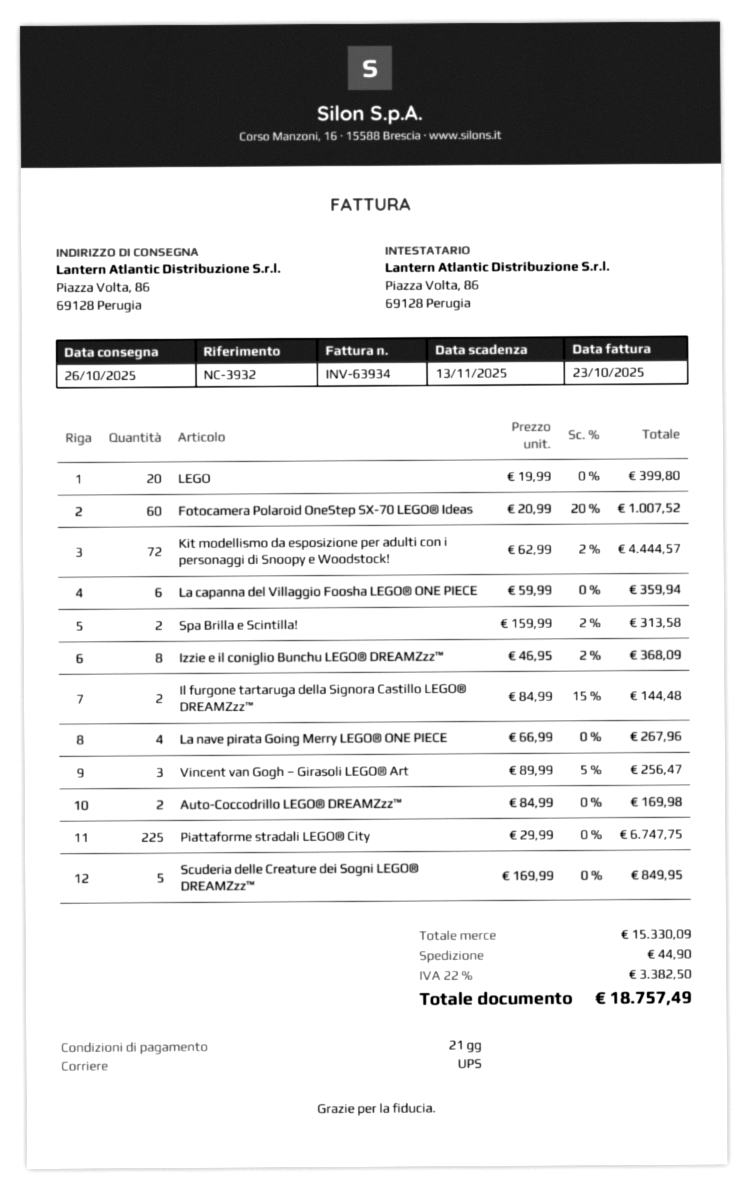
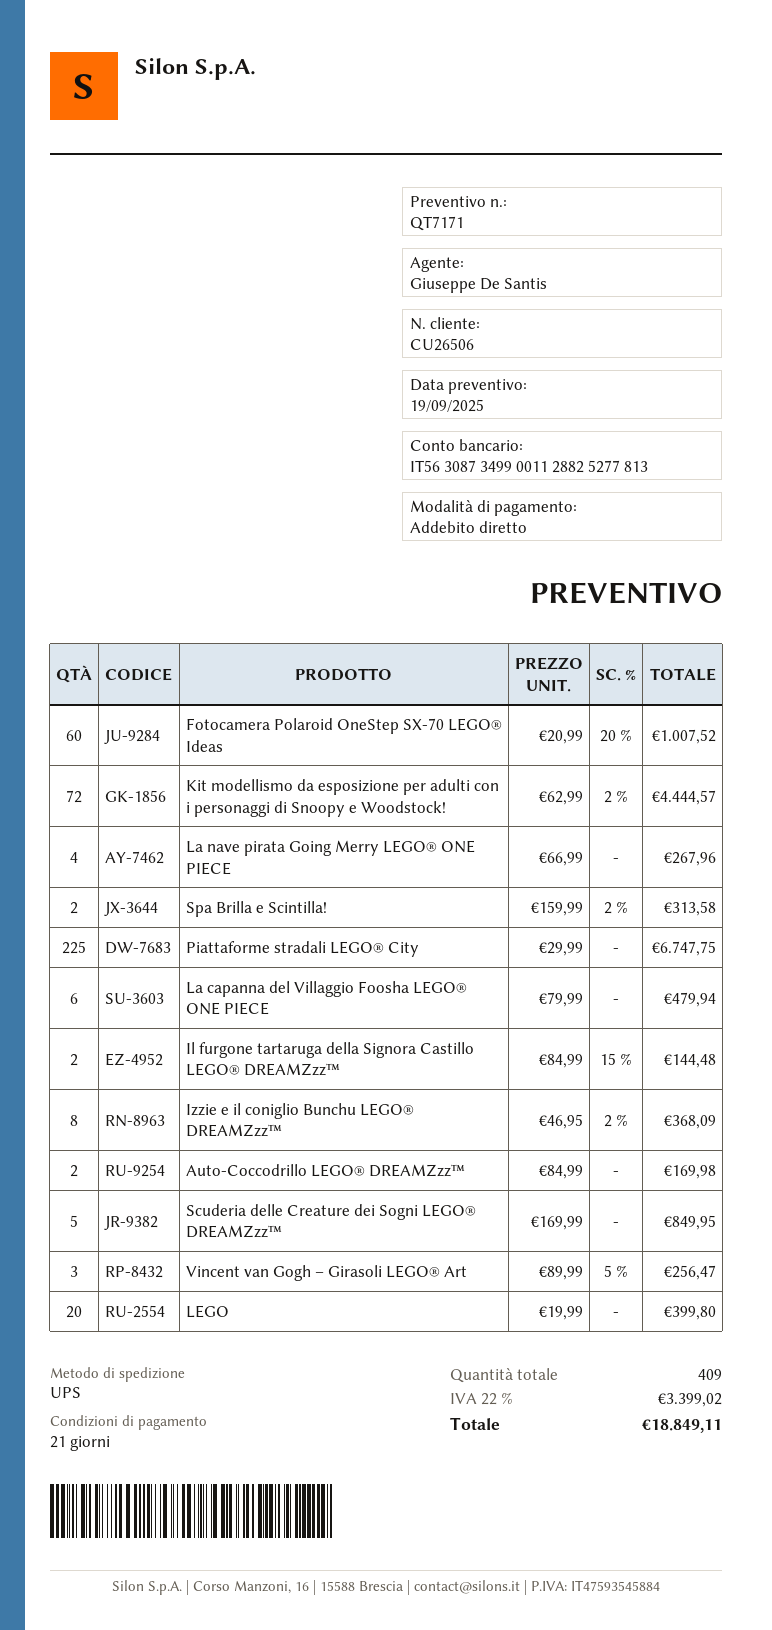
La capanna del Villaggio Foosha LEGO® ONE PIECE: 6 x 59.99 = 359.94 -> 6 x 79.99 = 479.94
shipping: 44.90 -> none
tax: 22% = 3382.50 -> 22% = 3399.02
total: 18757.49 -> 18849.11

